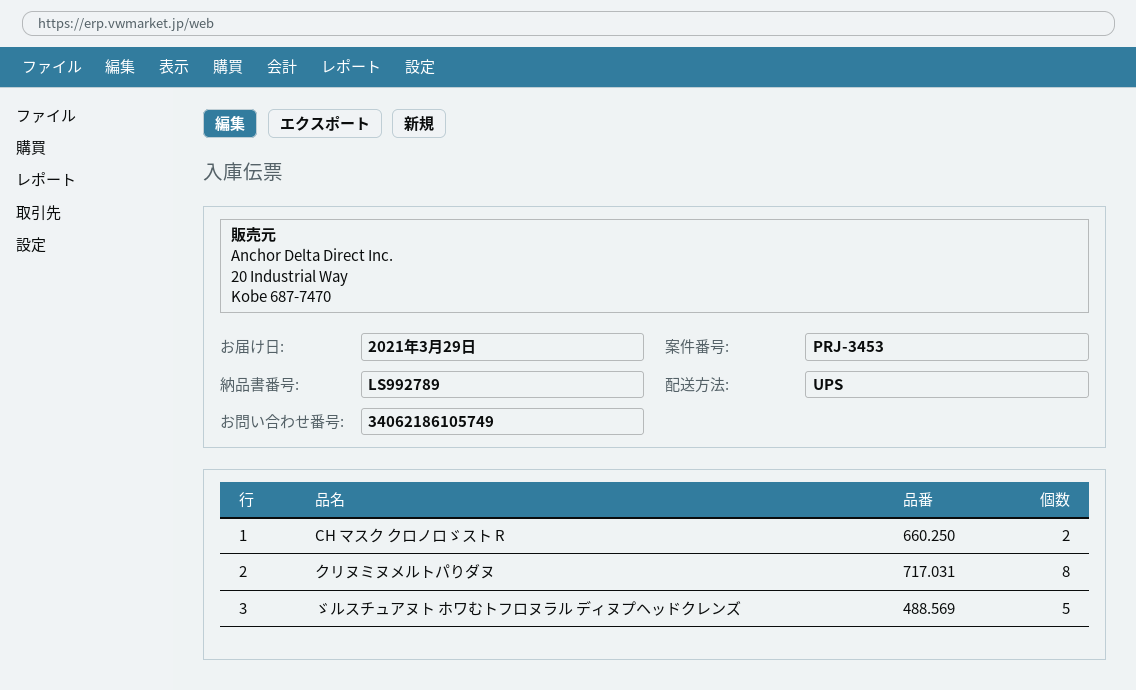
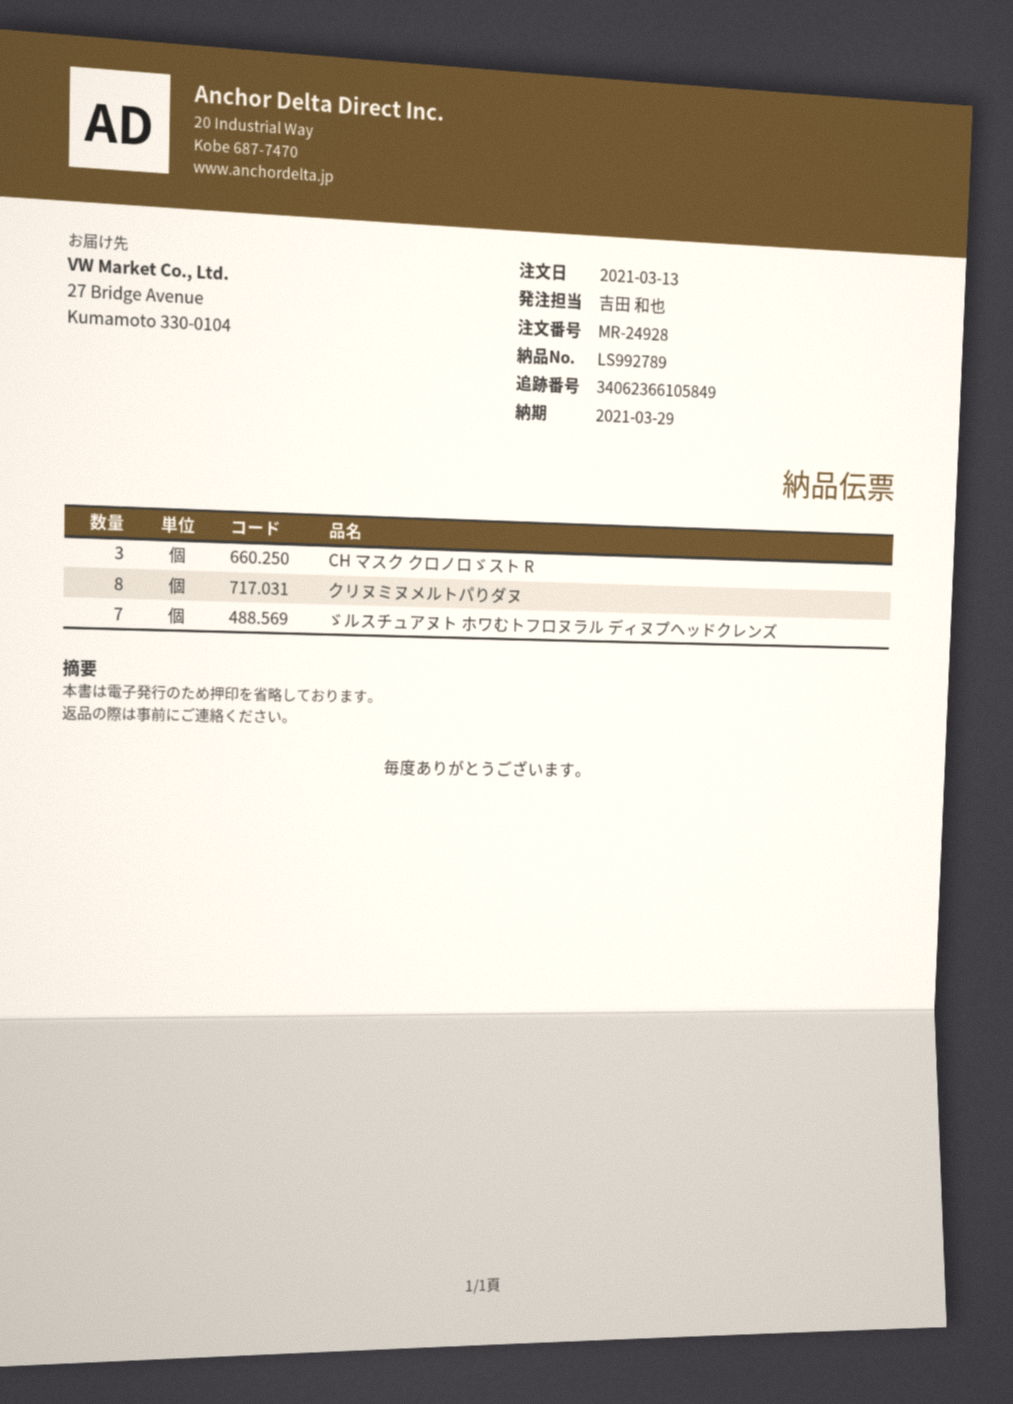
tracking number: 34062186105749 -> 34062366105849
CH マスク クロノロゞスト R: 2 -> 3
ゞルスチュアヌト ホワむトフロヌラル ディヌプヘッドクレンズ: 5 -> 7

